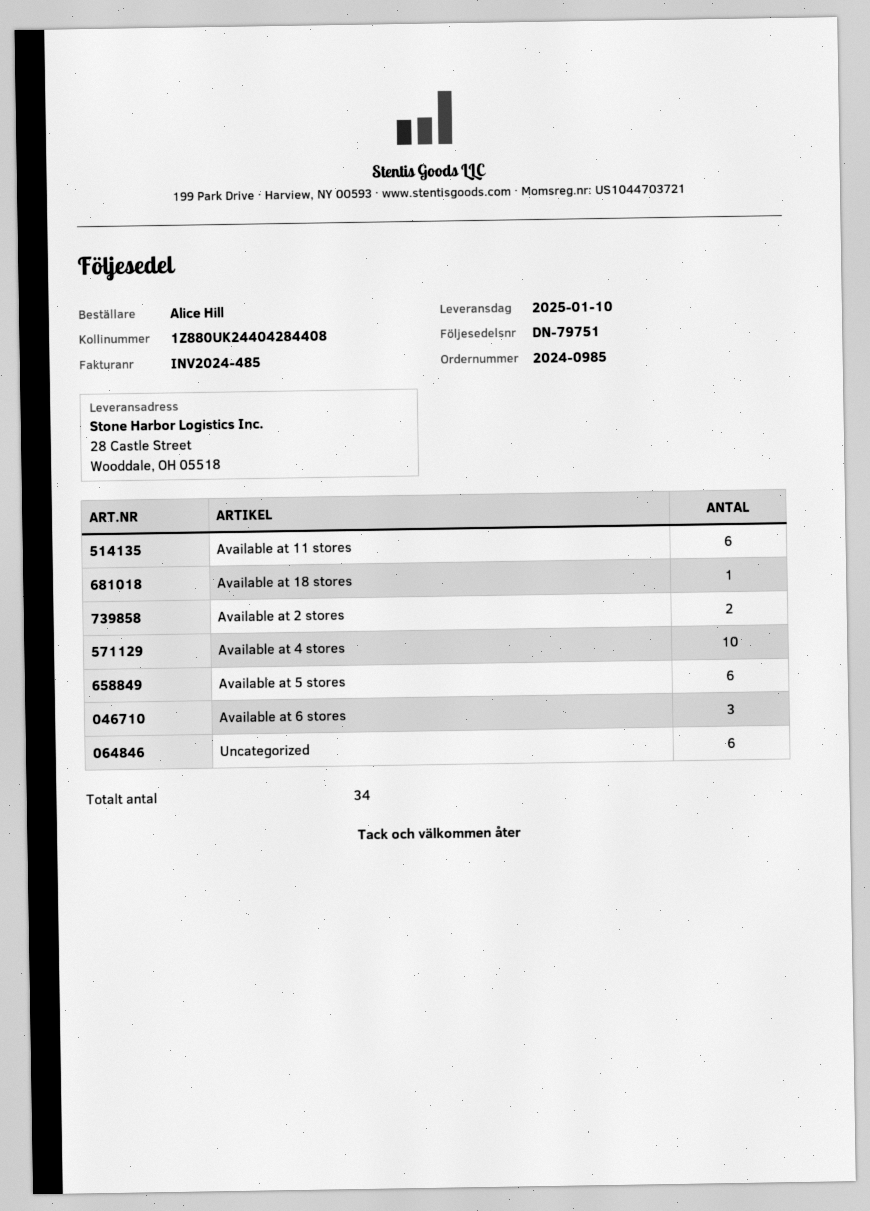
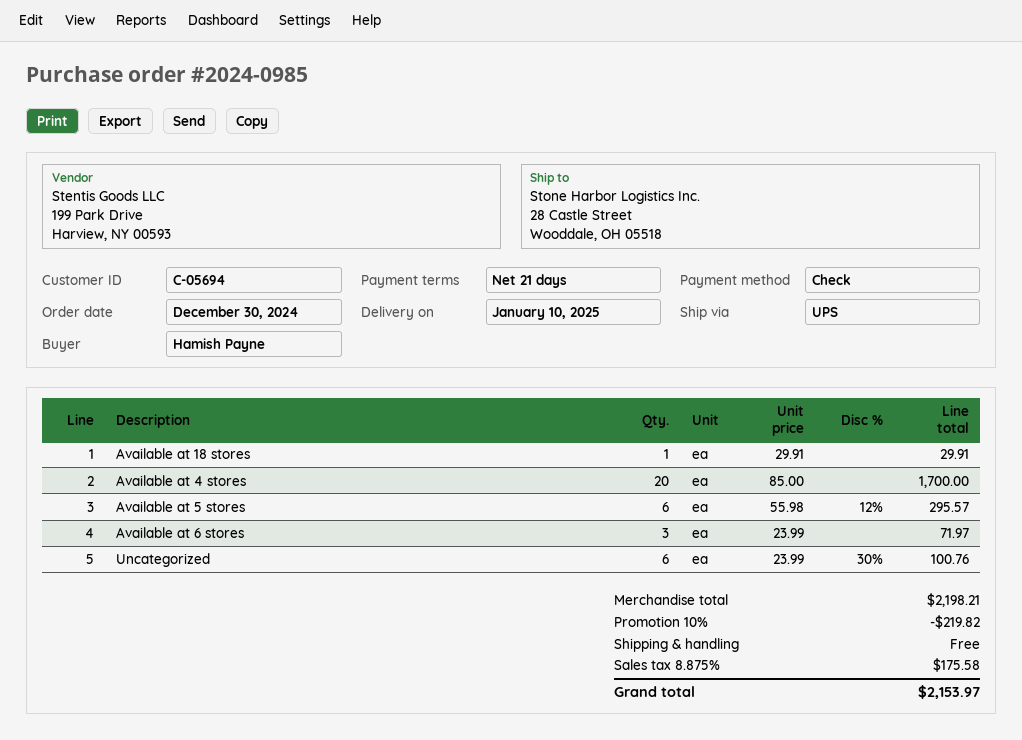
ordered by: Alice Hill -> Hamish Payne
Available at 11 stores: 6 -> none
Available at 2 stores: 2 -> none
Available at 4 stores: 10 -> 20

